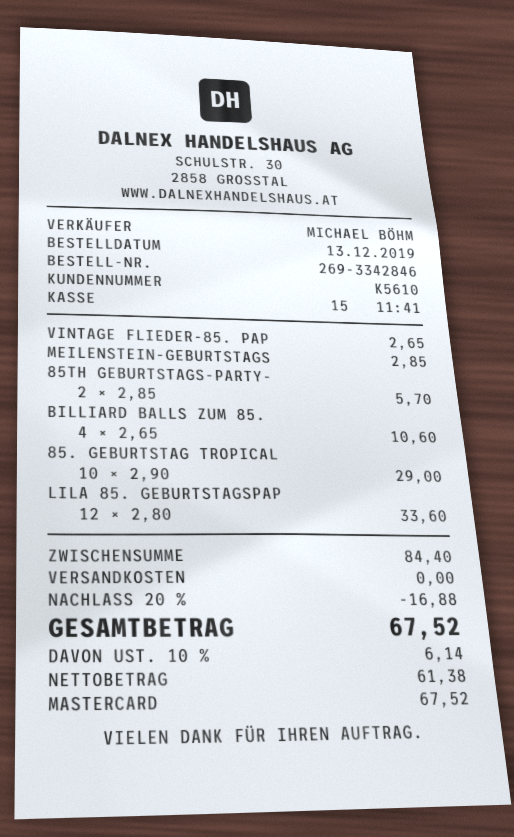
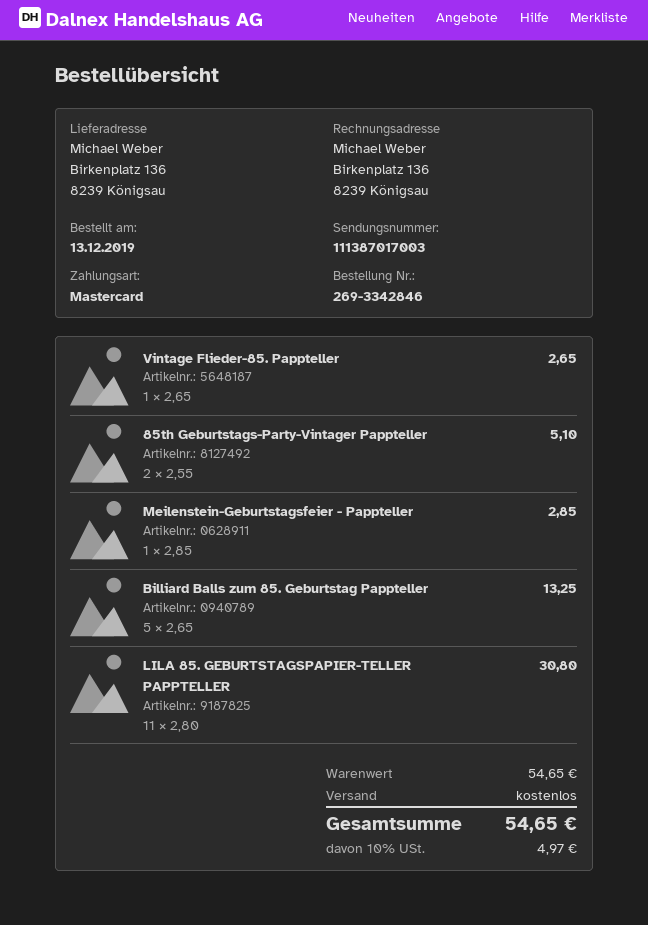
85TH GEBURTSTAGS-PARTY-: 2 x 2.85 = 5.70 -> 2 x 2.55 = 5.10
BILLIARD BALLS ZUM 85.: 4 x 2.65 = 10.60 -> 5 x 2.65 = 13.25
85. GEBURTSTAG TROPICAL: 10 x 2.90 = 29.00 -> none
LILA 85. GEBURTSTAGSPAP: 12 x 2.80 = 33.60 -> 11 x 2.80 = 30.80
subtotal: 84.40 -> 54.65
discount: 20% = 16.88 -> none
tax: 10% = 6.14 -> 10% = 4.97
total: 67.52 -> 54.65

